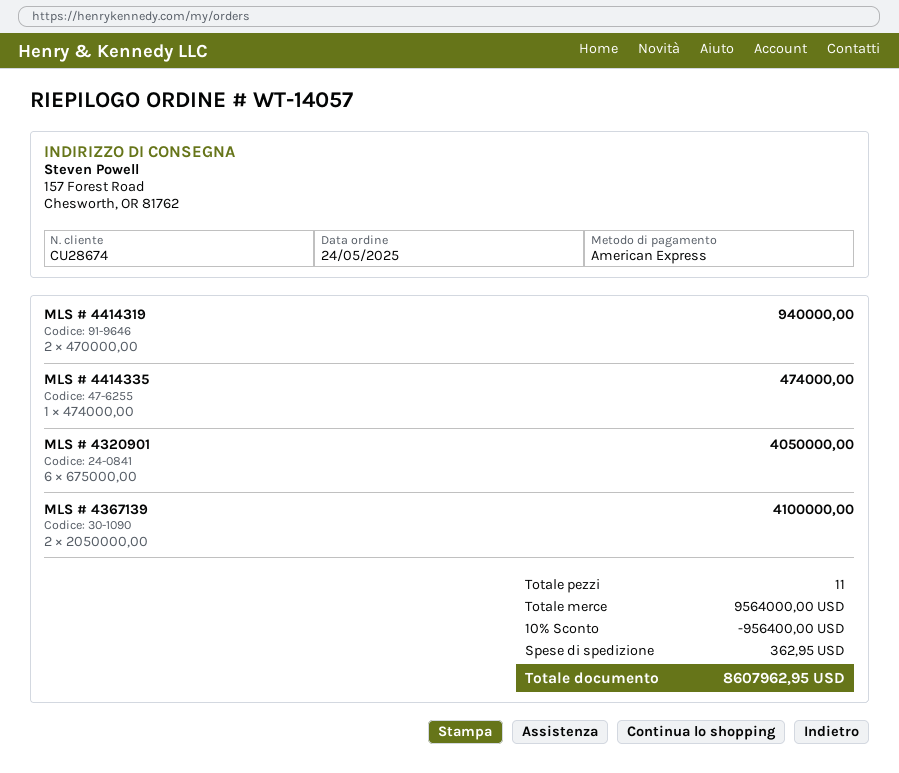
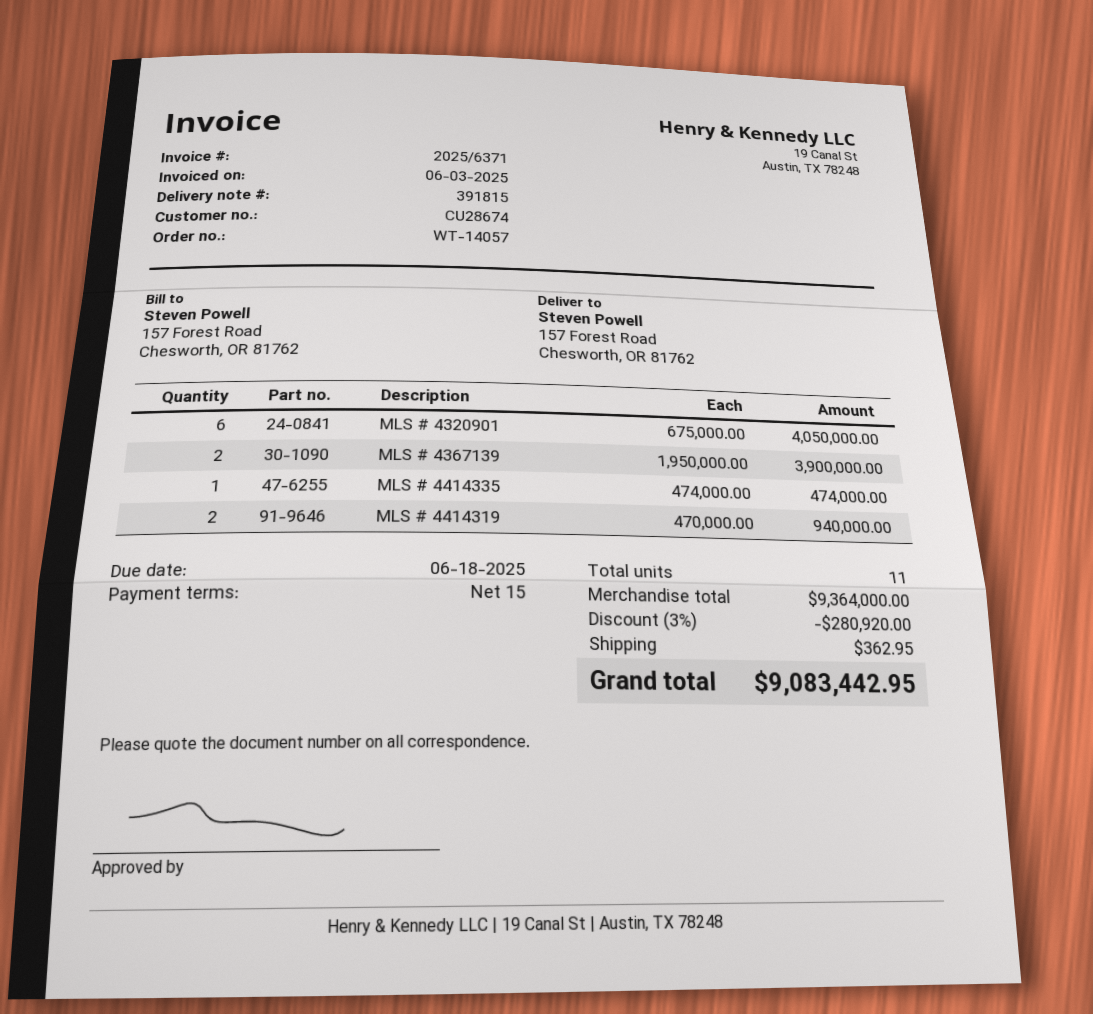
MLS # 4367139: 2 x 2050000.00 = 4100000.00 -> 2 x 1950000.00 = 3900000.00
subtotal: 9564000.00 -> 9364000.00
discount: 10% = 956400.00 -> 3% = 280920.00
total: 8607962.95 -> 9083442.95

